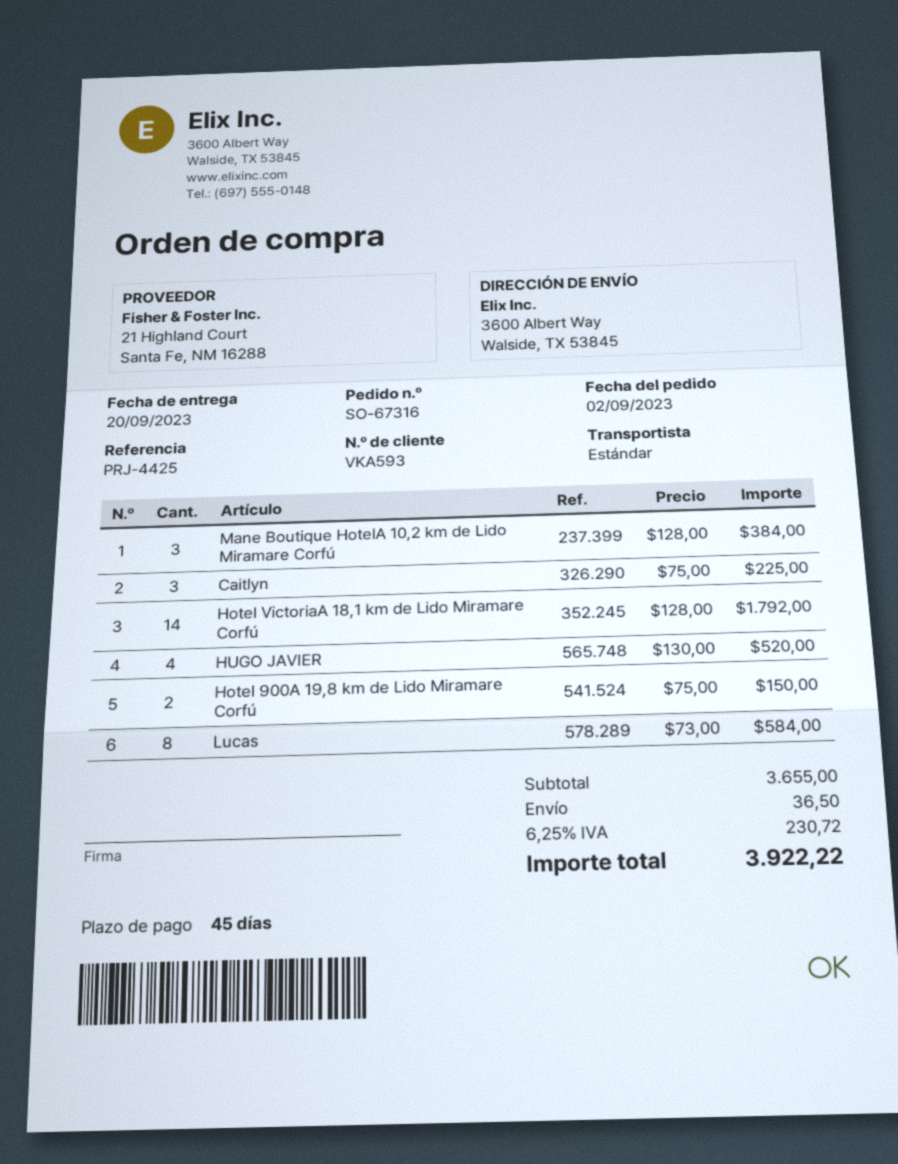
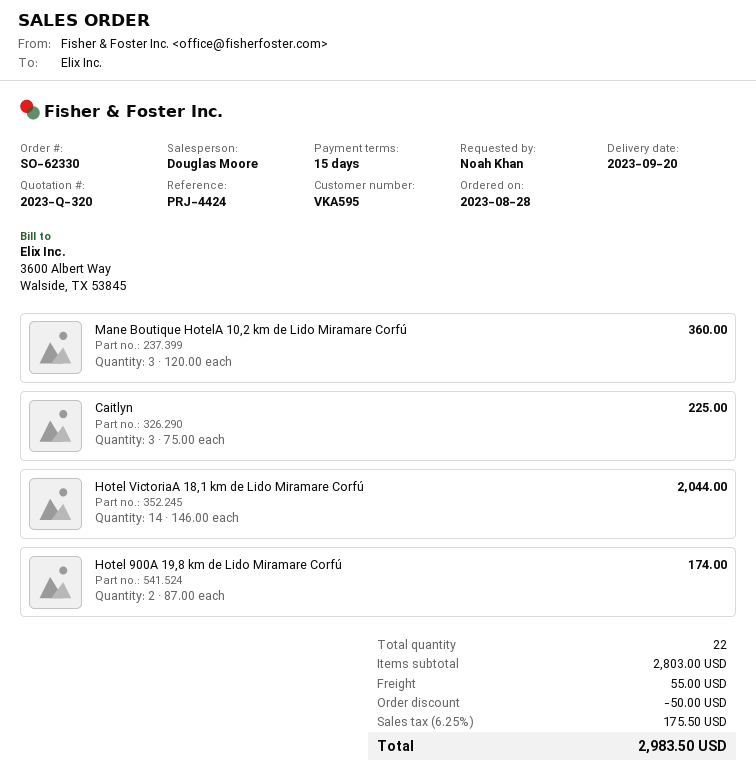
order number: SO-67316 -> SO-62330
order date: 2023-09-02 -> 2023-08-28
payment terms: 45 days -> 15 days
customer number: VKA593 -> VKA595
reference: PRJ-4425 -> PRJ-4424
Mane Boutique HotelA 10,2 km de Lido Miramare Corfú: 3 x 128.00 = 384.00 -> 3 x 120.00 = 360.00
Hotel VictoriaA 18,1 km de Lido Miramare Corfú: 14 x 128.00 = 1792.00 -> 14 x 146.00 = 2044.00
HUGO JAVIER: 4 x 130.00 = 520.00 -> none
Hotel 900A 19,8 km de Lido Miramare Corfú: 2 x 75.00 = 150.00 -> 2 x 87.00 = 174.00
Lucas: 8 x 73.00 = 584.00 -> none
subtotal: 3655.00 -> 2803.00
discount: none -> 50.00
shipping: 36.50 -> 55.00
tax: 6.25% = 230.72 -> 6.25% = 175.50
total: 3922.22 -> 2983.50

